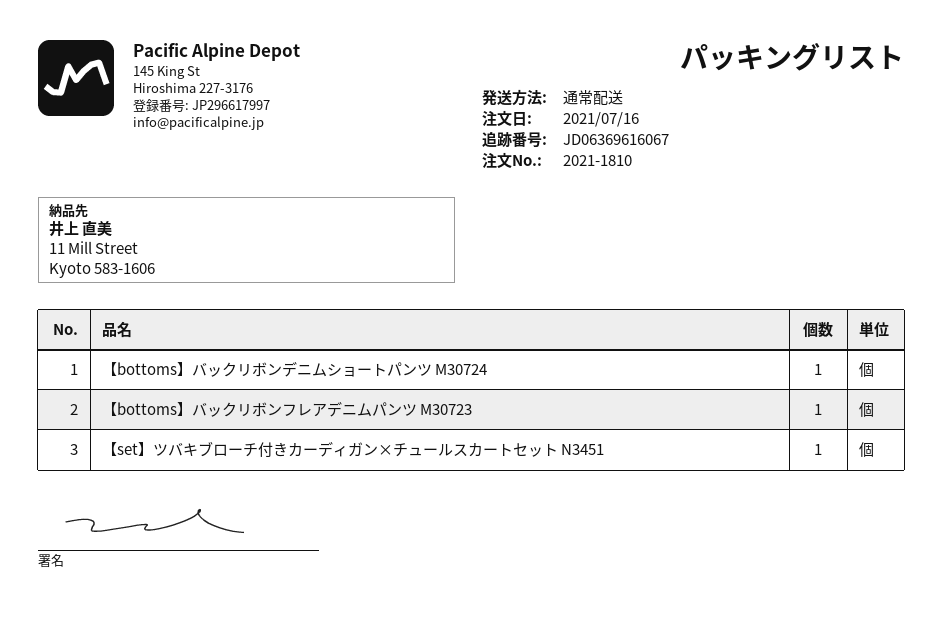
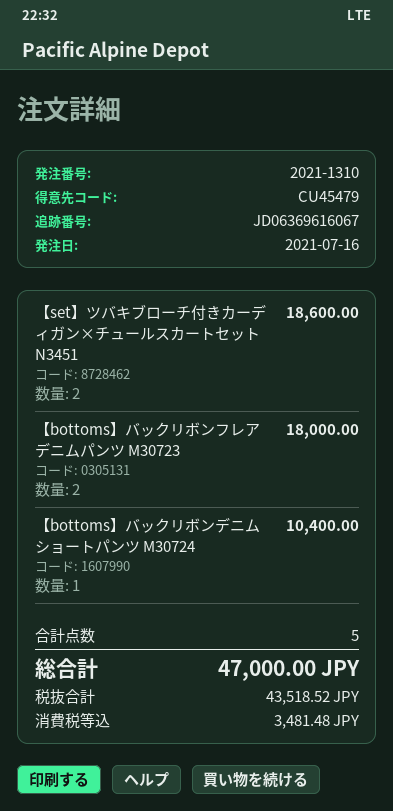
order number: 2021-1810 -> 2021-1310
【bottoms】バックリボンフレアデニムパンツ M30723: 1 -> 2
【set】ツバキブローチ付きカーディガン×チュールスカートセット N3451: 1 -> 2

